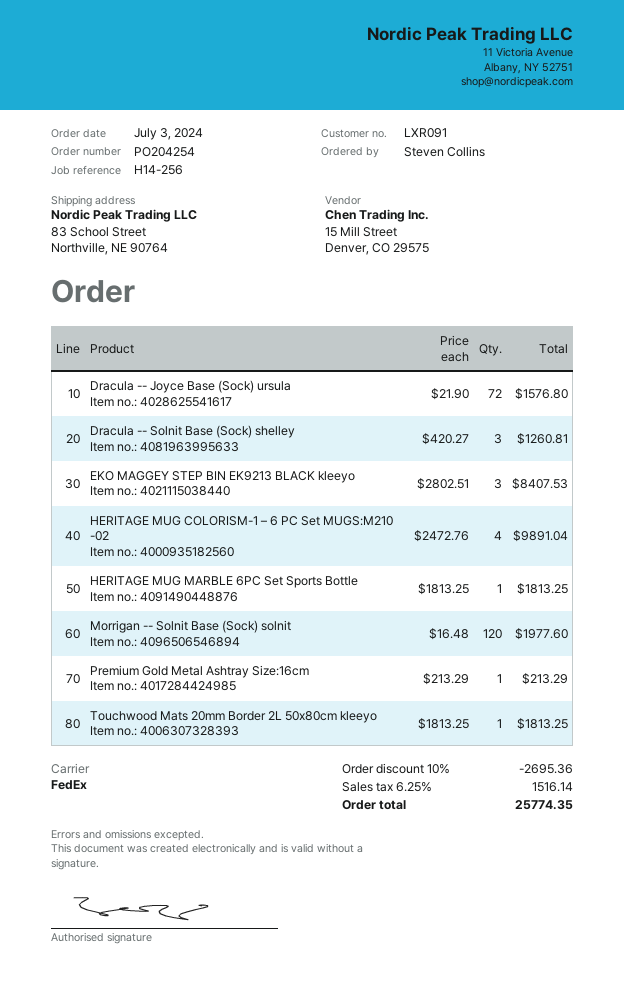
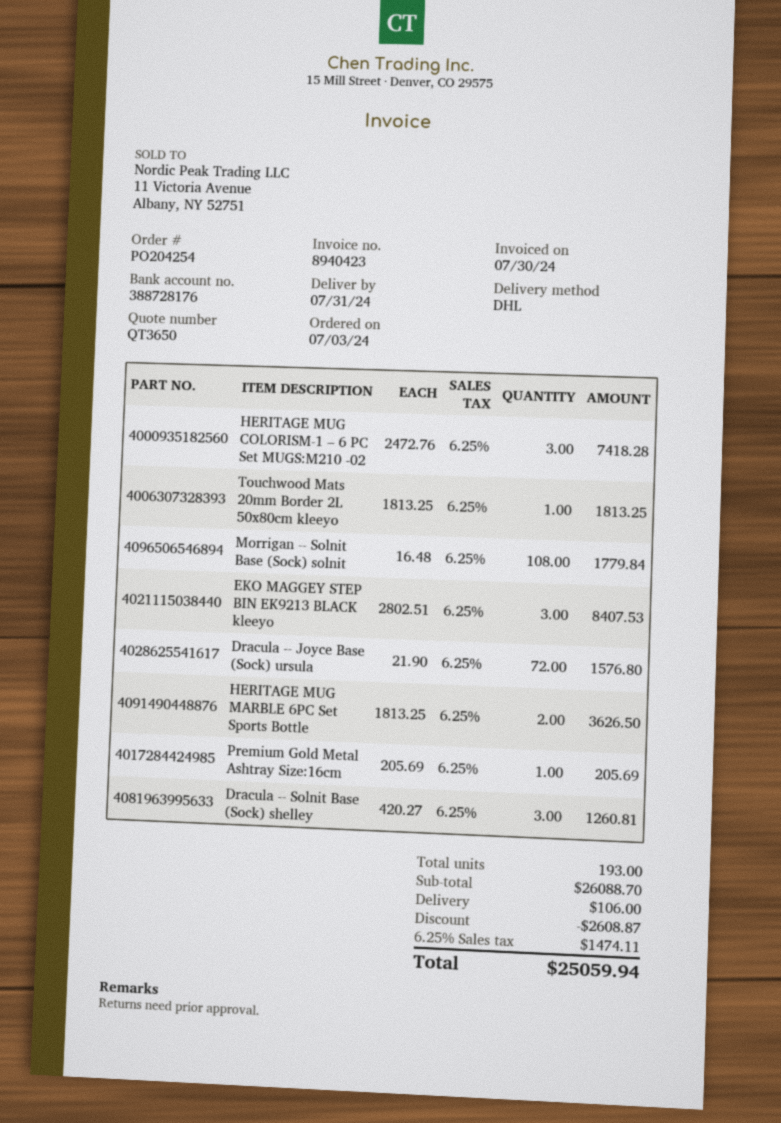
shipping method: FedEx -> DHL
HERITAGE MUG COLORISM-1 – 6 PC Set MUGS:M210 -02: 4 x 2472.76 = 9891.04 -> 3 x 2472.76 = 7418.28
HERITAGE MUG MARBLE 6PC Set Sports Bottle: 1 x 1813.25 = 1813.25 -> 2 x 1813.25 = 3626.50
Morrigan -- Solnit Base (Sock) solnit: 120 x 16.48 = 1977.60 -> 108 x 16.48 = 1779.84
Premium Gold Metal Ashtray Size:16cm: 1 x 213.29 = 213.29 -> 1 x 205.69 = 205.69
discount: 2695.36 -> 2608.87
shipping: none -> 106.00
tax: 6.25% = 1516.14 -> 6.25% = 1474.11
total: 25774.35 -> 25059.94

